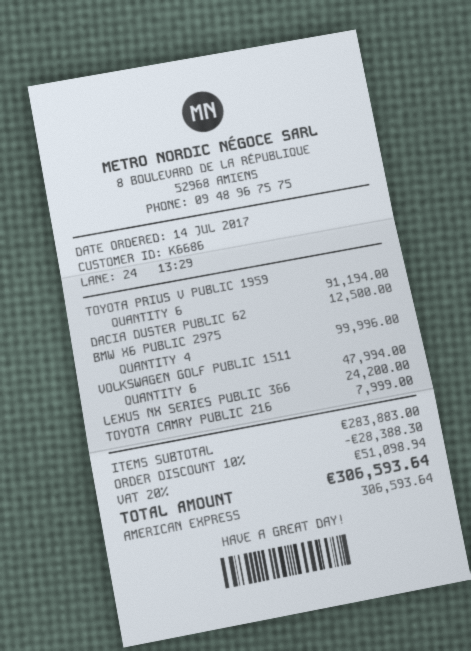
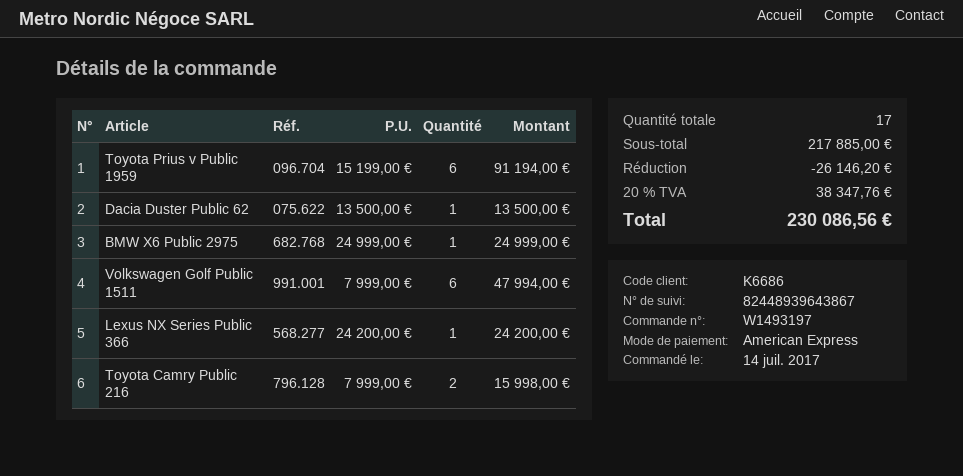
DACIA DUSTER PUBLIC 62: 1 for 12500.00 -> 1 for 13500.00
BMW X6 PUBLIC 2975: 4 for 99996.00 -> 1 for 24999.00
TOYOTA CAMRY PUBLIC 216: 1 for 7999.00 -> 2 for 15998.00
subtotal: 283883.00 -> 217885.00
discount: 28388.30 -> 26146.20
tax: 20% = 51098.94 -> 20% = 38347.76
total: 306593.64 -> 230086.56

